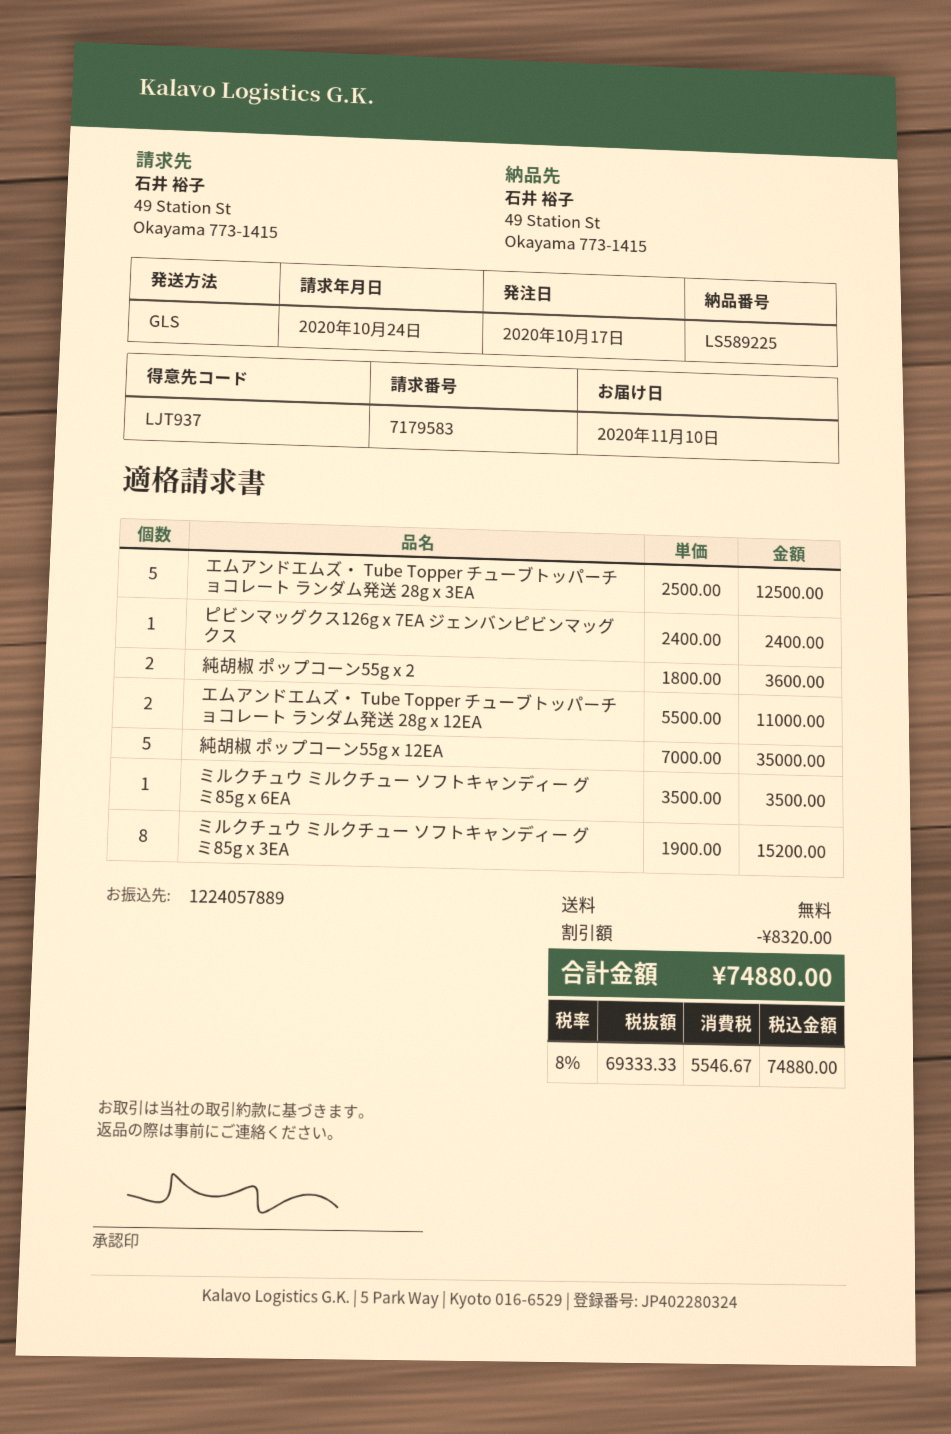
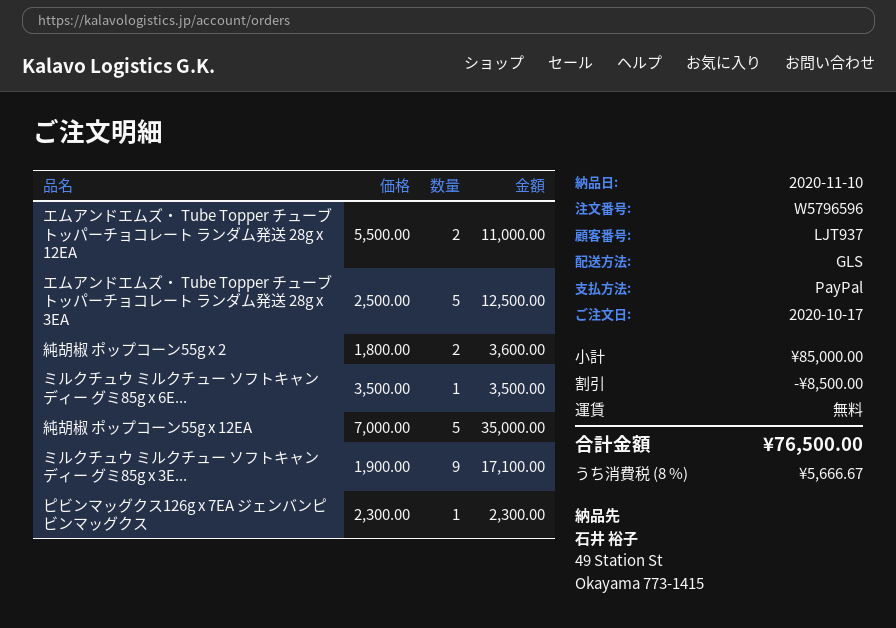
ピビンマッグクス126g x 7EA ジェンバンピビンマッグクス: 1 x 2400.00 = 2400.00 -> 1 x 2300.00 = 2300.00
ミルクチュウ ミルクチュー ソフトキャンディー グミ85g x 3EA: 8 x 1900.00 = 15200.00 -> 9 x 1900.00 = 17100.00
discount: 8320.00 -> 8500.00
tax: 8% = 5546.67 -> 8% = 5666.67
total: 74880.00 -> 76500.00

